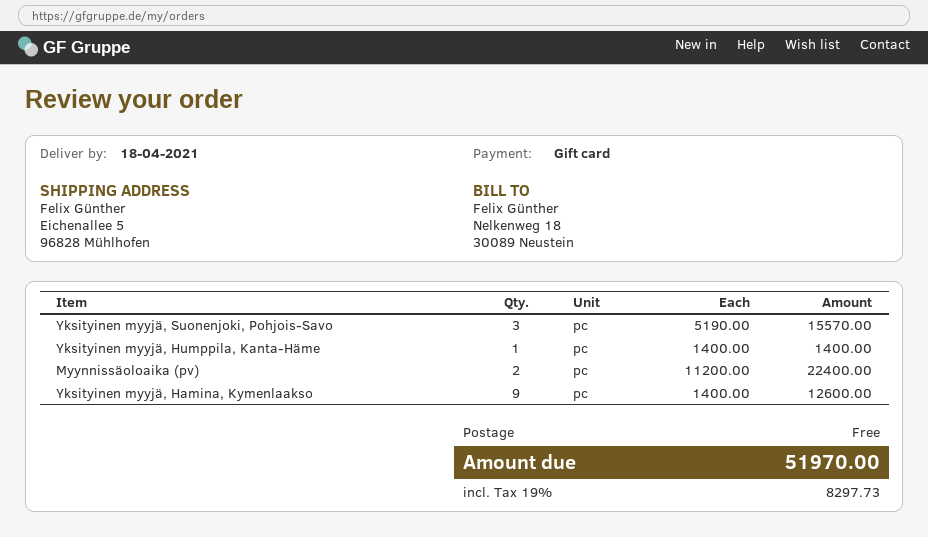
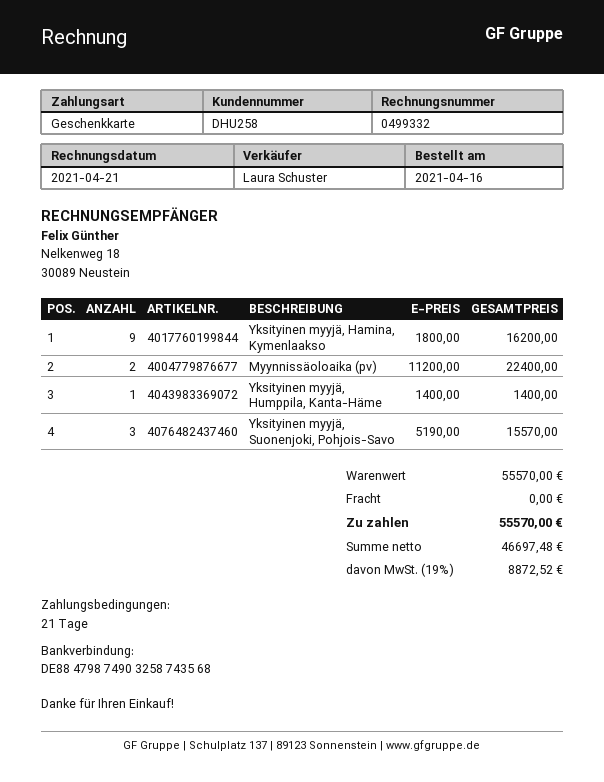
Yksityinen myyjä, Hamina, Kymenlaakso: 9 x 1400.00 = 12600.00 -> 9 x 1800.00 = 16200.00
tax: 19% = 8297.73 -> 19% = 8872.52
total: 51970.00 -> 55570.00

